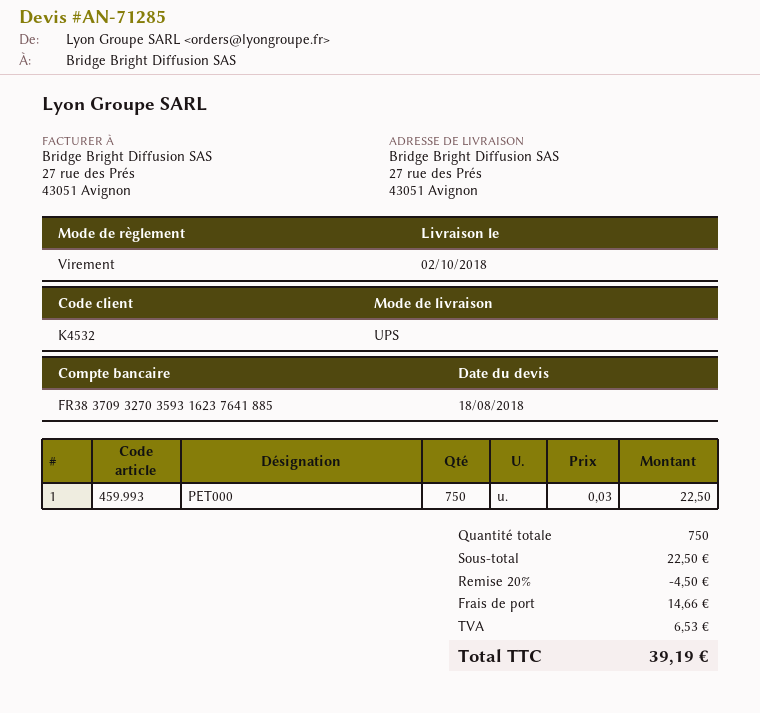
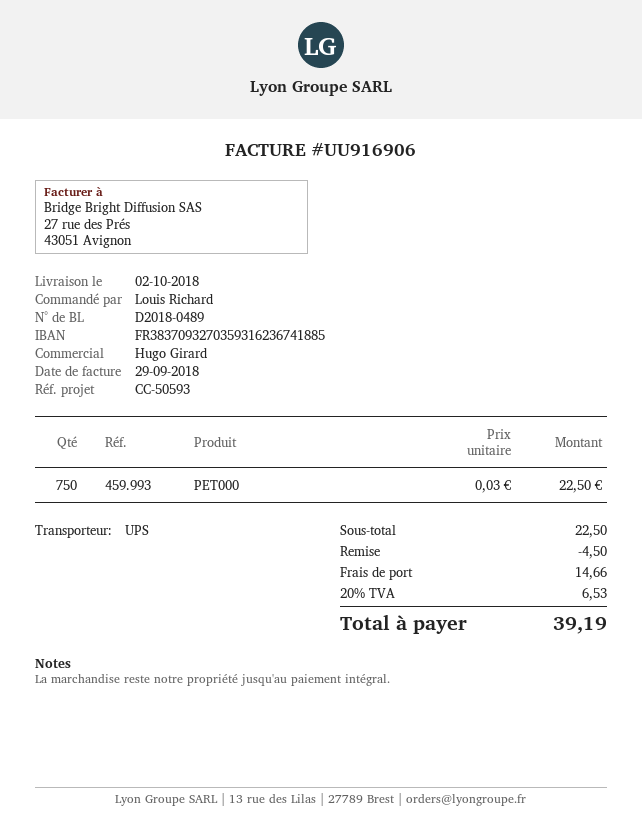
bank account: FR3837093270359316237641885 -> FR3837093270359316236741885

